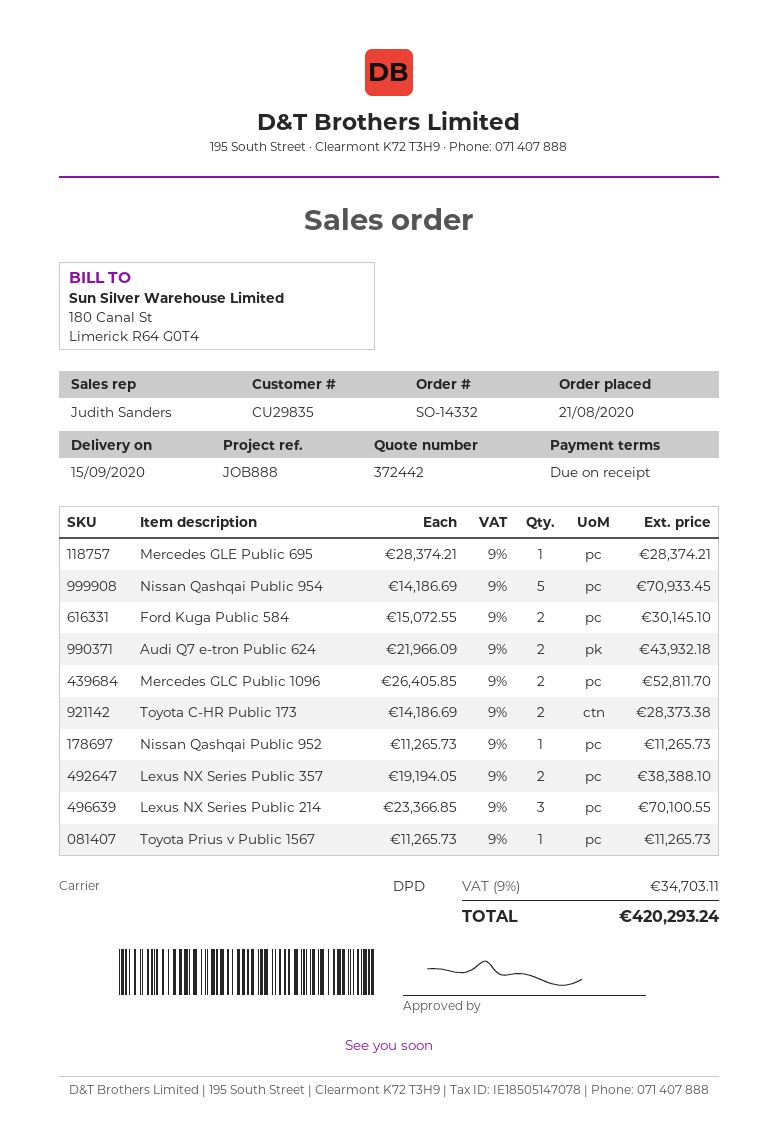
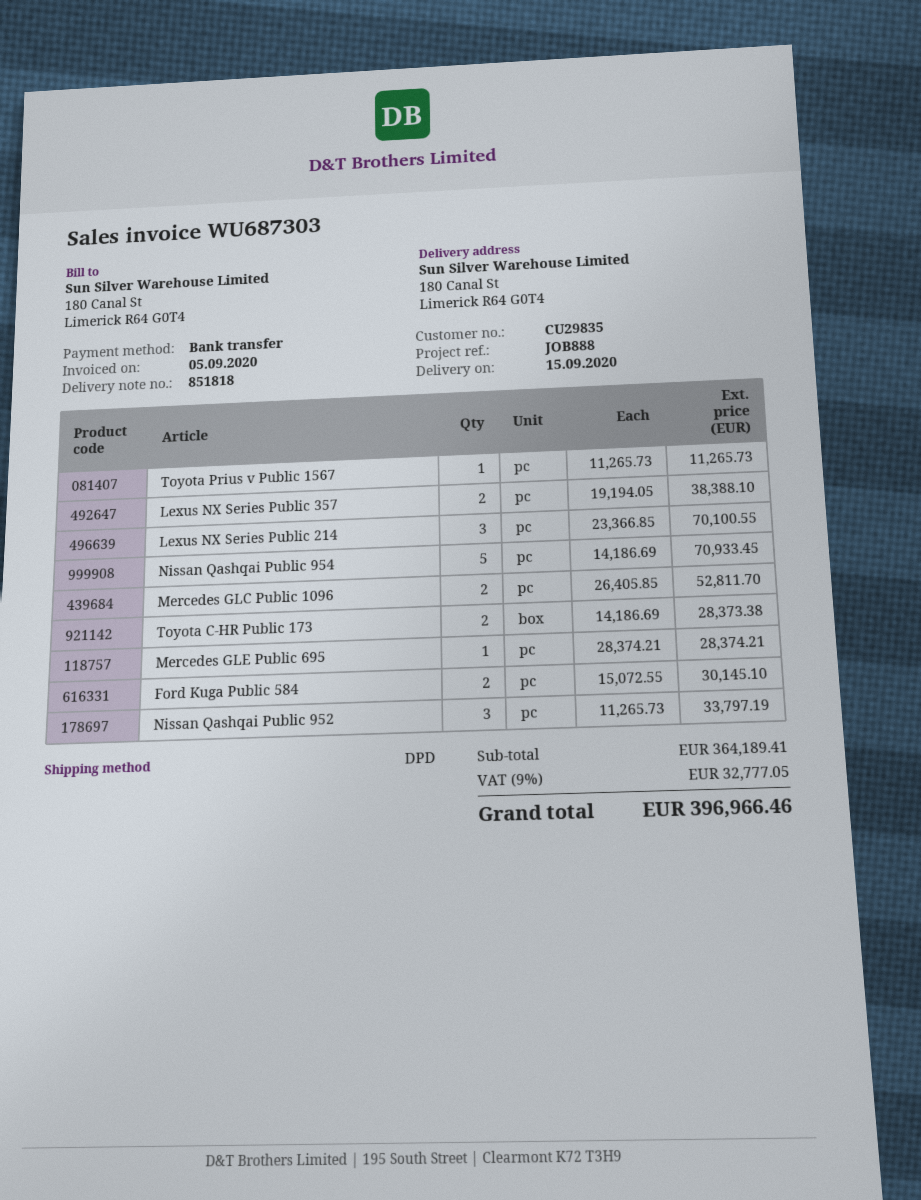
Audi Q7 e-tron Public 624: 2 x 21966.09 = 43932.18 -> none
Nissan Qashqai Public 952: 1 x 11265.73 = 11265.73 -> 3 x 11265.73 = 33797.19
tax: 9% = 34703.11 -> 9% = 32777.05
total: 420293.24 -> 396966.46

